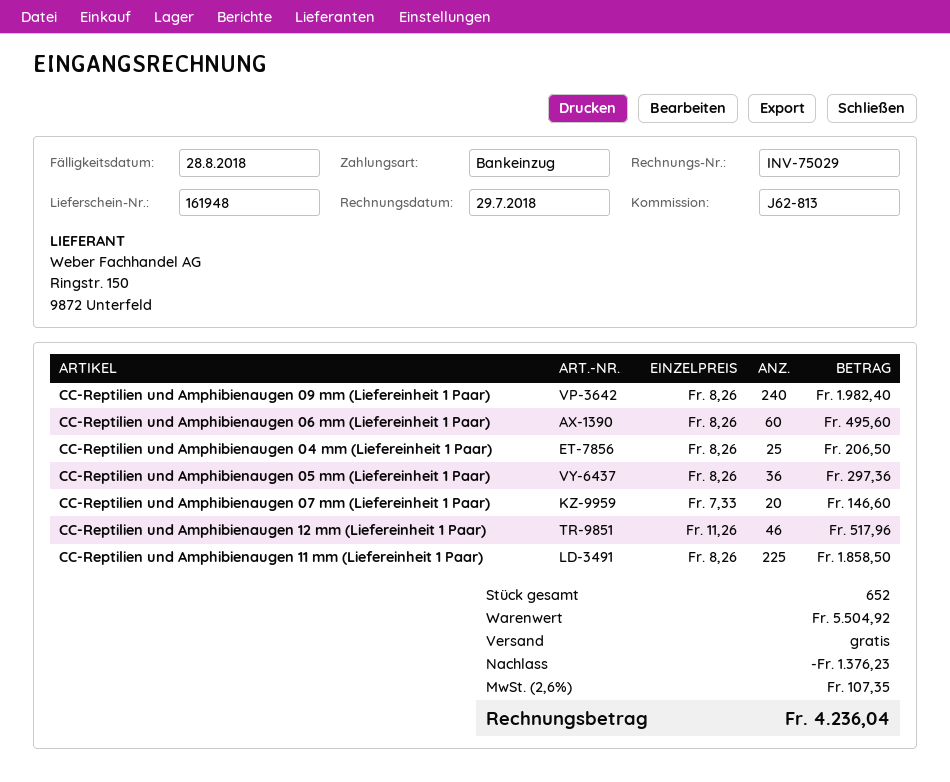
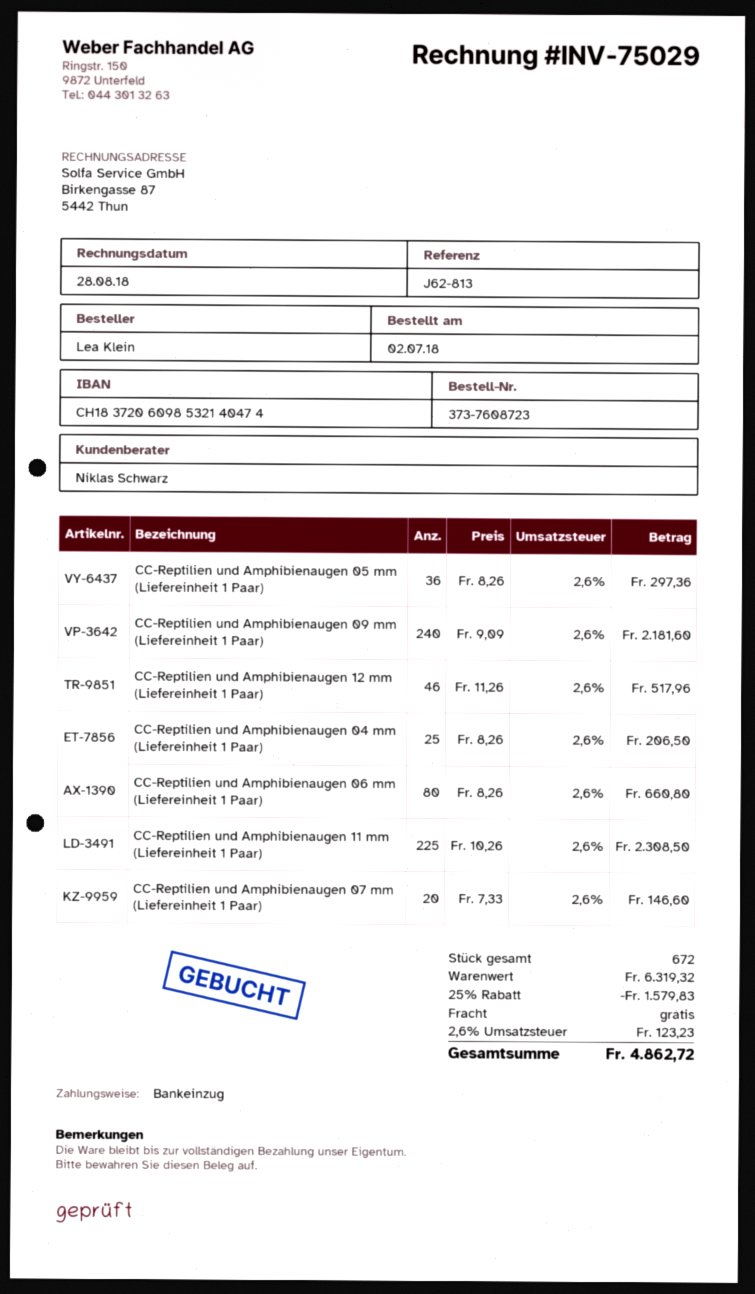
invoice date: 2018-07-29 -> 2018-08-28
CC-Reptilien und Amphibienaugen 09 mm (Liefereinheit 1 Paar): 240 x 8.26 = 1982.40 -> 240 x 9.09 = 2181.60
CC-Reptilien und Amphibienaugen 06 mm (Liefereinheit 1 Paar): 60 x 8.26 = 495.60 -> 80 x 8.26 = 660.80
CC-Reptilien und Amphibienaugen 11 mm (Liefereinheit 1 Paar): 225 x 8.26 = 1858.50 -> 225 x 10.26 = 2308.50
total quantity: 652 -> 672
subtotal: 5504.92 -> 6319.32
discount: 1376.23 -> 1579.83
tax: 2.6% = 107.35 -> 2.6% = 123.23
total: 4236.04 -> 4862.72

